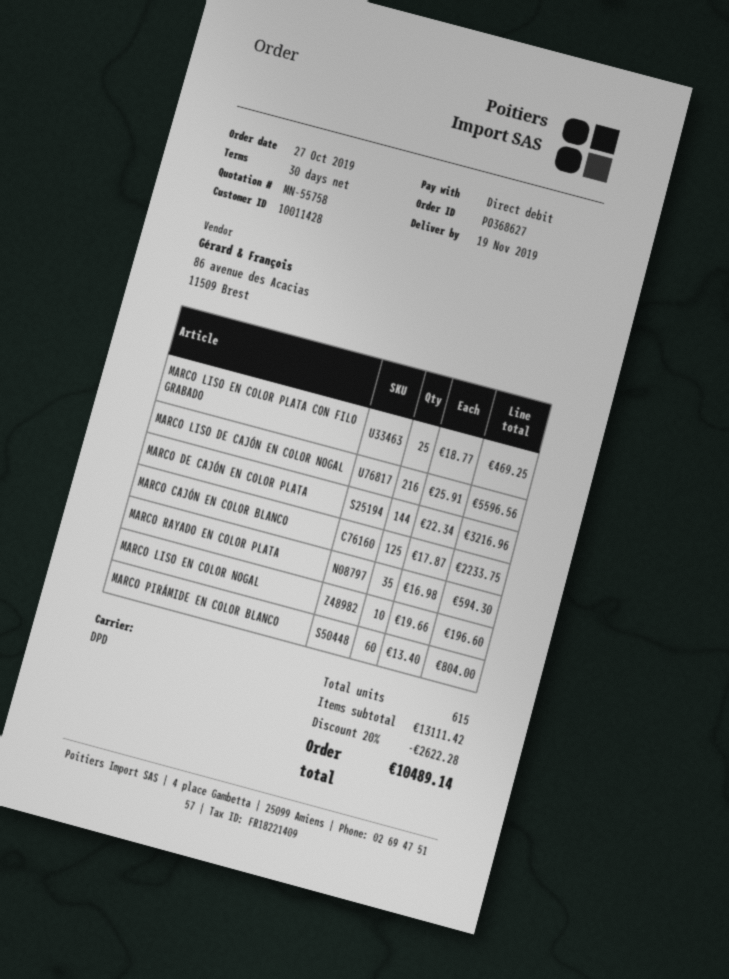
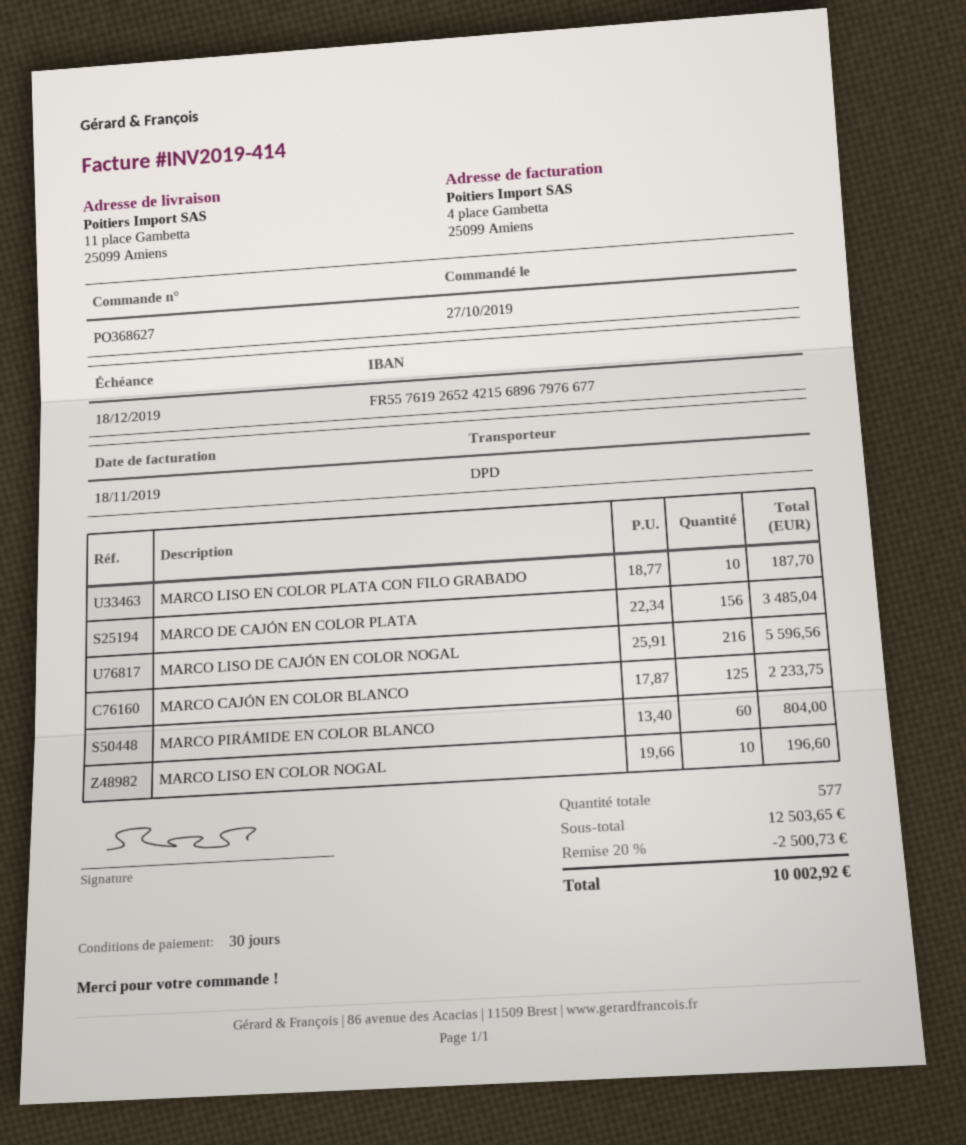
MARCO LISO EN COLOR PLATA CON FILO GRABADO: 25 x 18.77 = 469.25 -> 10 x 18.77 = 187.70
MARCO DE CAJÓN EN COLOR PLATA: 144 x 22.34 = 3216.96 -> 156 x 22.34 = 3485.04
MARCO RAYADO EN COLOR PLATA: 35 x 16.98 = 594.30 -> none
total quantity: 615 -> 577
subtotal: 13111.42 -> 12503.65
discount: 20% = 2622.28 -> 20% = 2500.73
total: 10489.14 -> 10002.92

